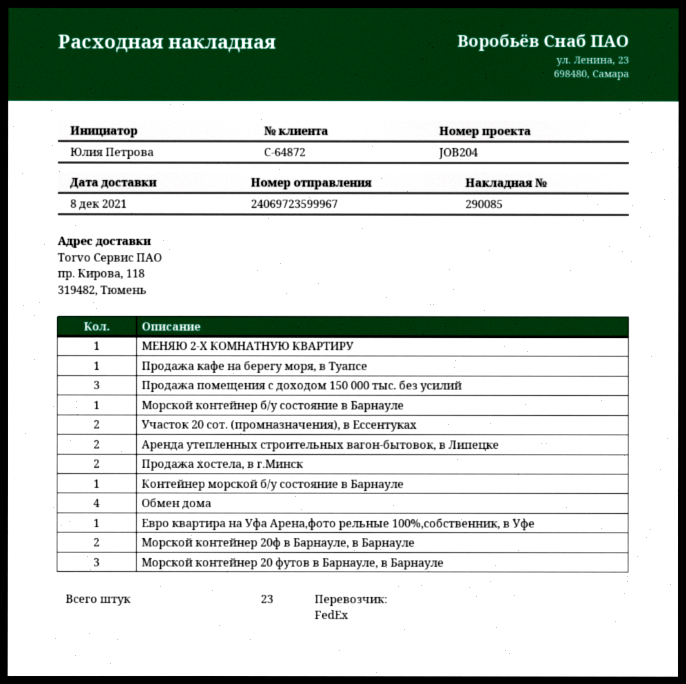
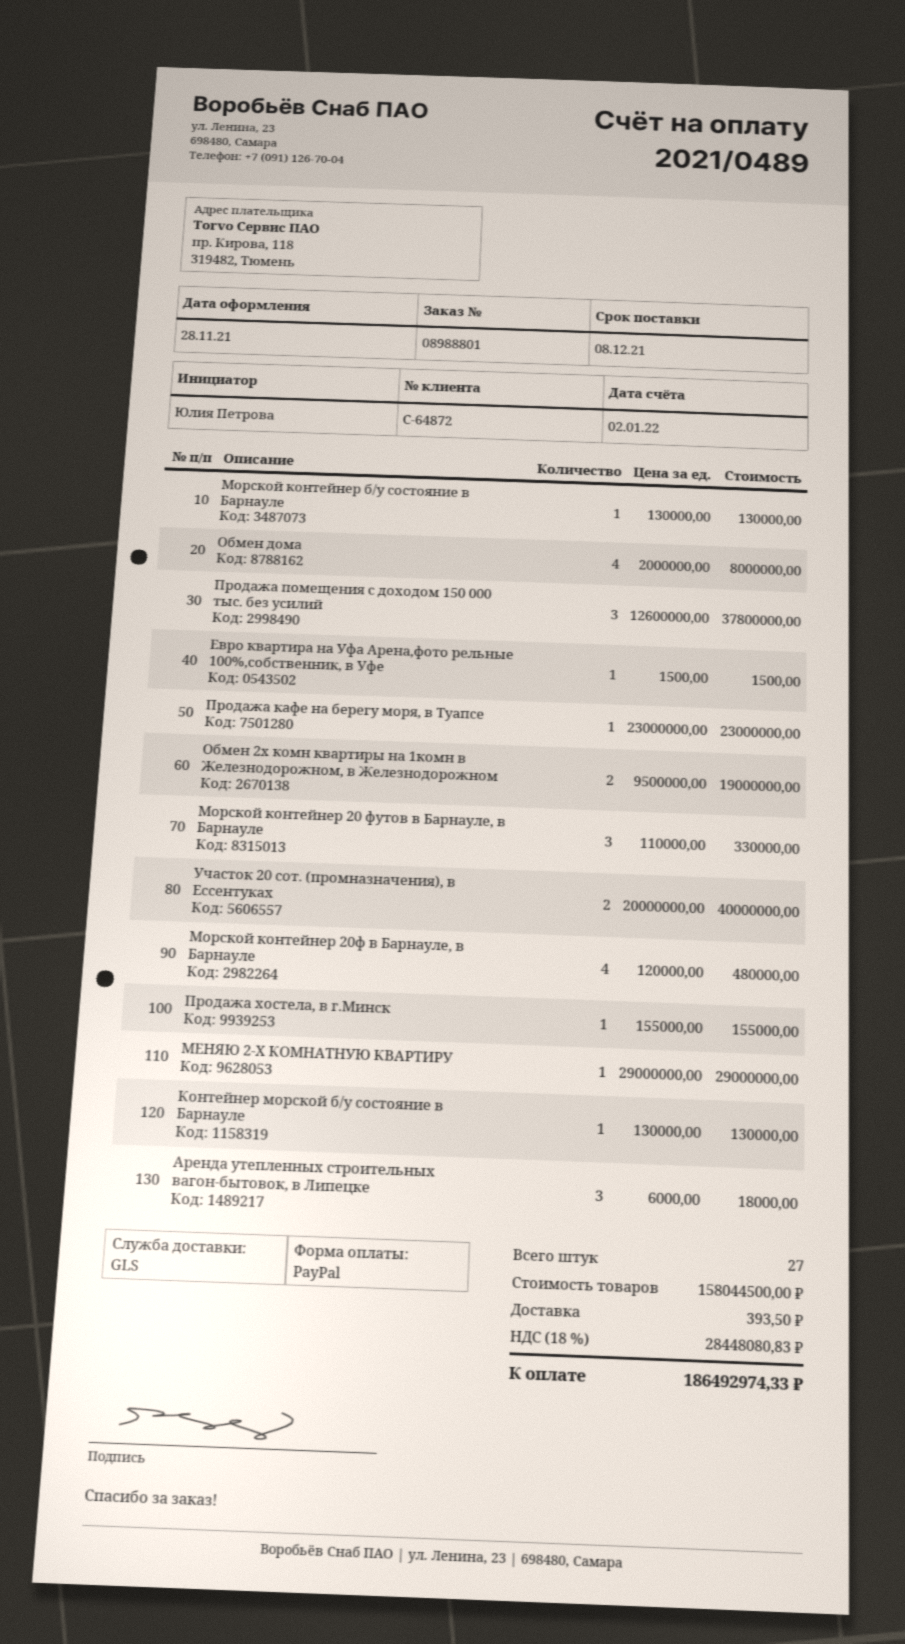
shipping method: FedEx -> GLS
Аренда утепленных строительных вагон-бытовок, в Липецке: 2 -> 3
Продажа хостела, в г.Минск: 2 -> 1
Морской контейнер 20ф в Барнауле, в Барнауле: 2 -> 4
Обмен 2х комн квартиры на 1комн в Железнодорожном, в Железнодорожном: none -> 2
total quantity: 23 -> 27

